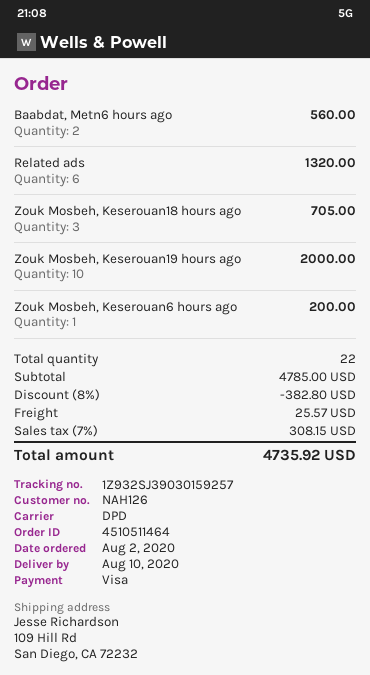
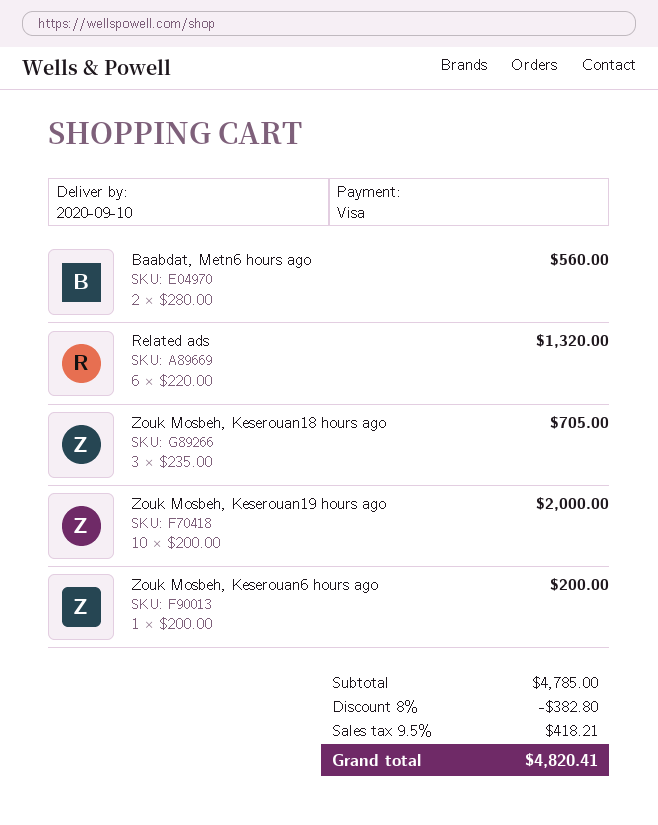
delivery date: 2020-08-10 -> 2020-09-10
shipping: 25.57 -> none
tax: 7% = 308.15 -> 9.5% = 418.21
total: 4735.92 -> 4820.41

